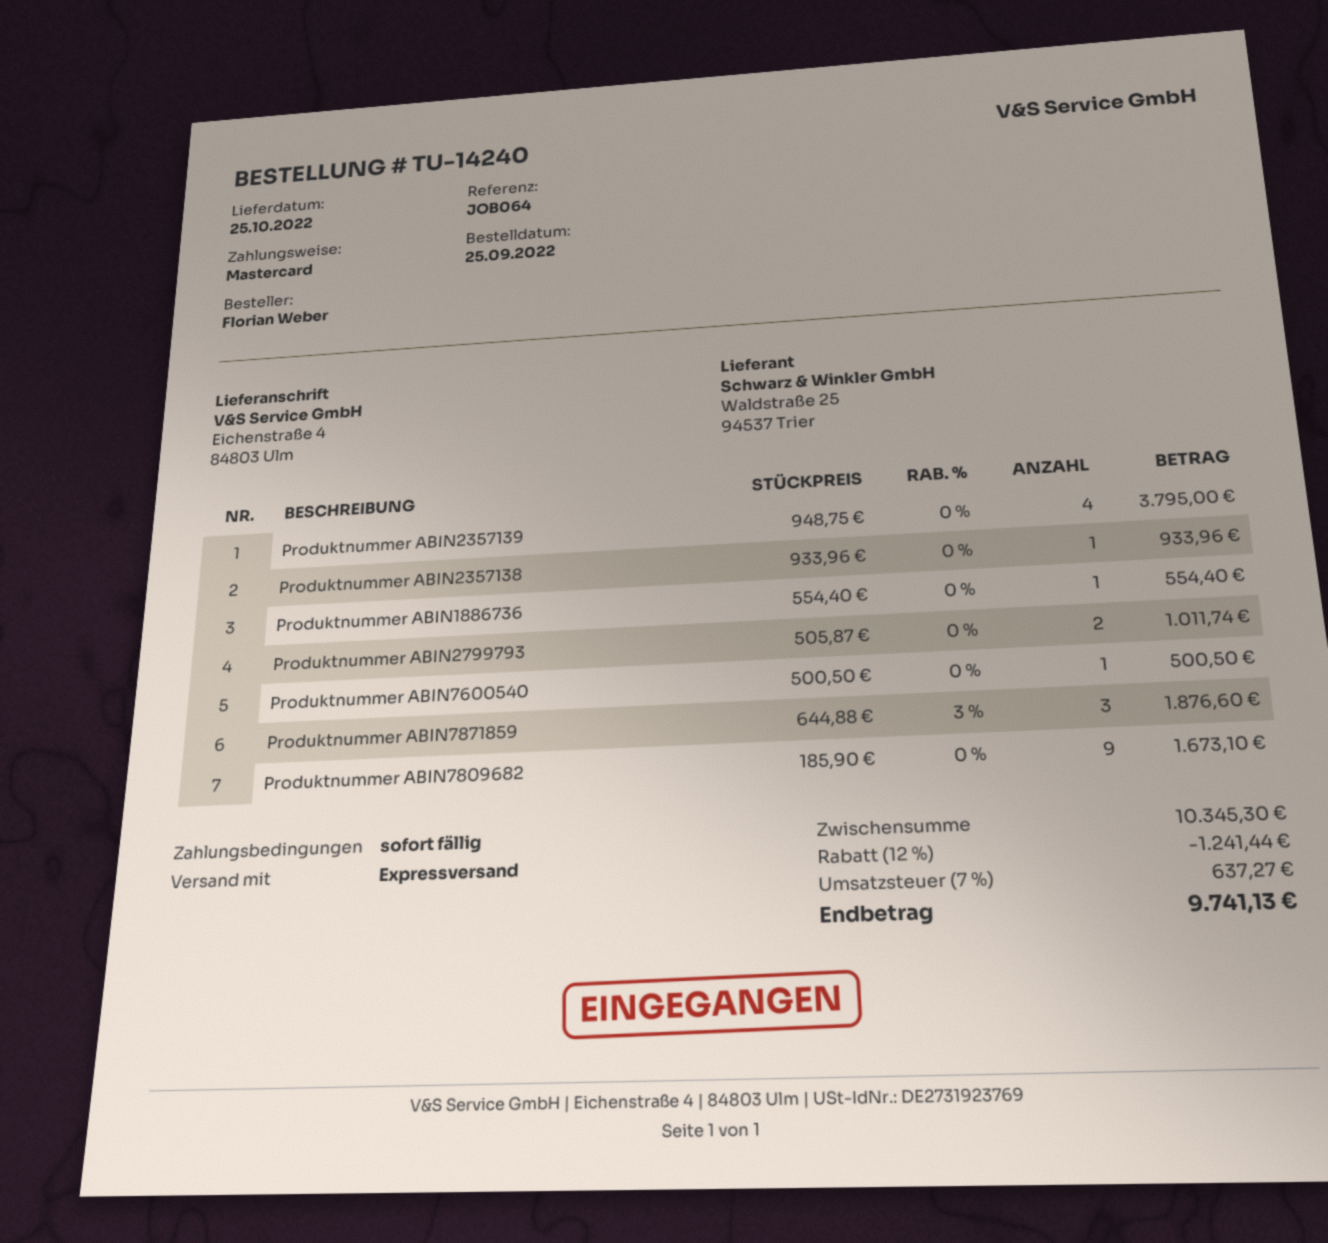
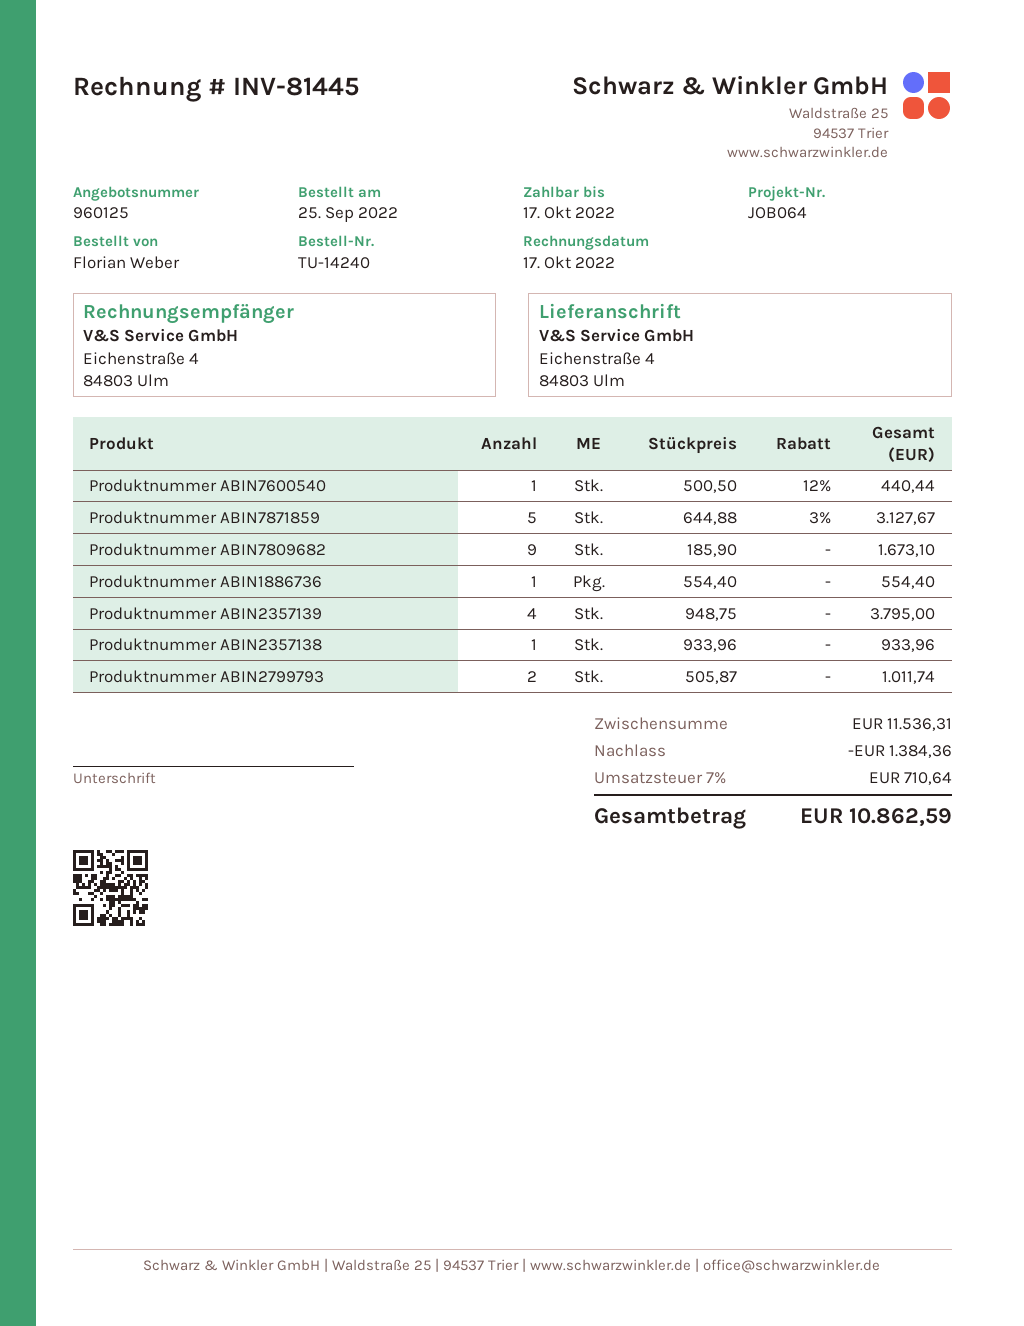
Produktnummer ABIN7600540: 1 x 500.50 = 500.50 -> 1 x 500.50 - 12% = 440.44
Produktnummer ABIN7871859: 3 x 644.88 - 3% = 1876.60 -> 5 x 644.88 - 3% = 3127.67
subtotal: 10345.30 -> 11536.31
discount: 1241.44 -> 1384.36
tax: 7% = 637.27 -> 7% = 710.64
total: 9741.13 -> 10862.59

